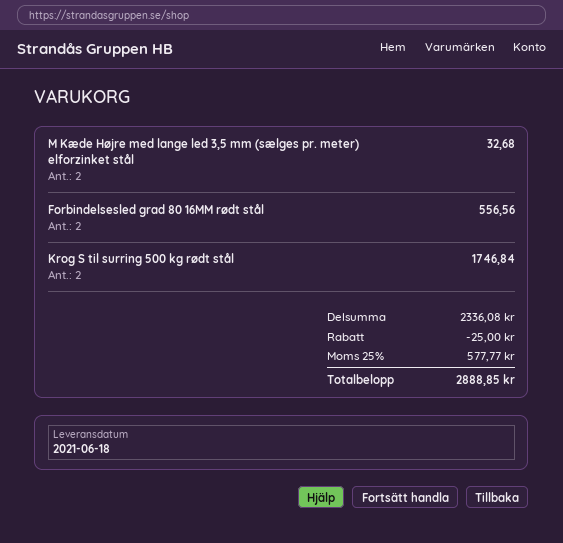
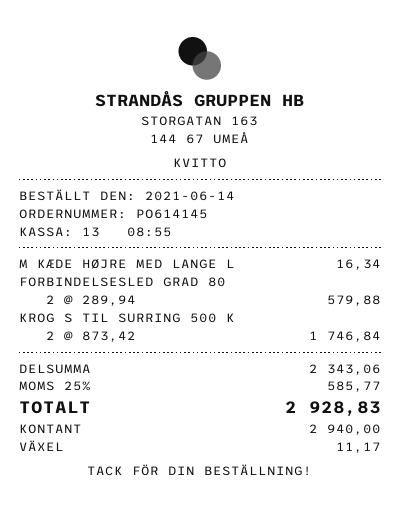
M Kæde Højre med lange led 3,5 mm (sælges pr. meter) elforzinket stål: 2 for 32.68 -> 1 for 16.34
Forbindelsesled grad 80 16MM rødt stål: 2 for 556.56 -> 2 for 579.88
subtotal: 2336.08 -> 2343.06
discount: 25.00 -> none
tax: 25% = 577.77 -> 25% = 585.77
total: 2888.85 -> 2928.83

